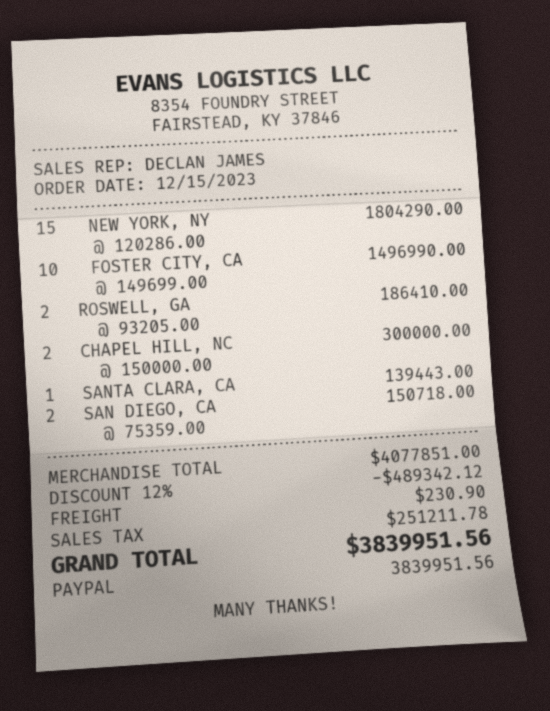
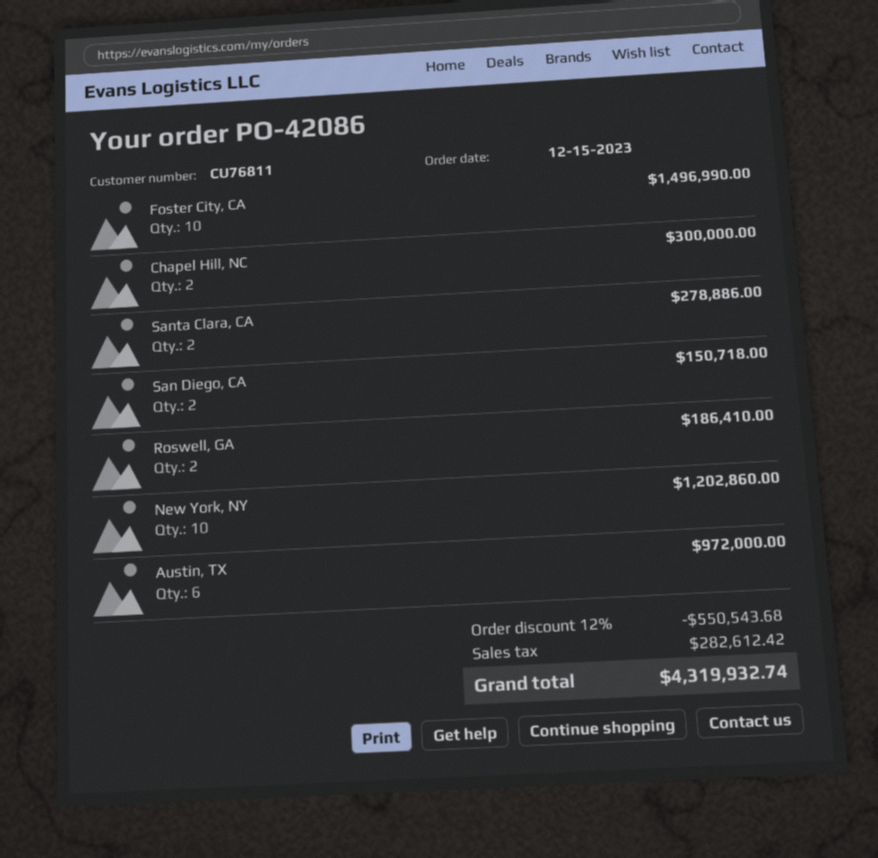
NEW YORK, NY: 15 for 1804290.00 -> 10 for 1202860.00
SANTA CLARA, CA: 1 for 139443.00 -> 2 for 278886.00
Austin, TX: none -> 6 for 972000.00
discount: 12% = 489342.12 -> 12% = 550543.68
shipping: 230.90 -> none
tax: 251211.78 -> 282612.42
total: 3839951.56 -> 4319932.74

